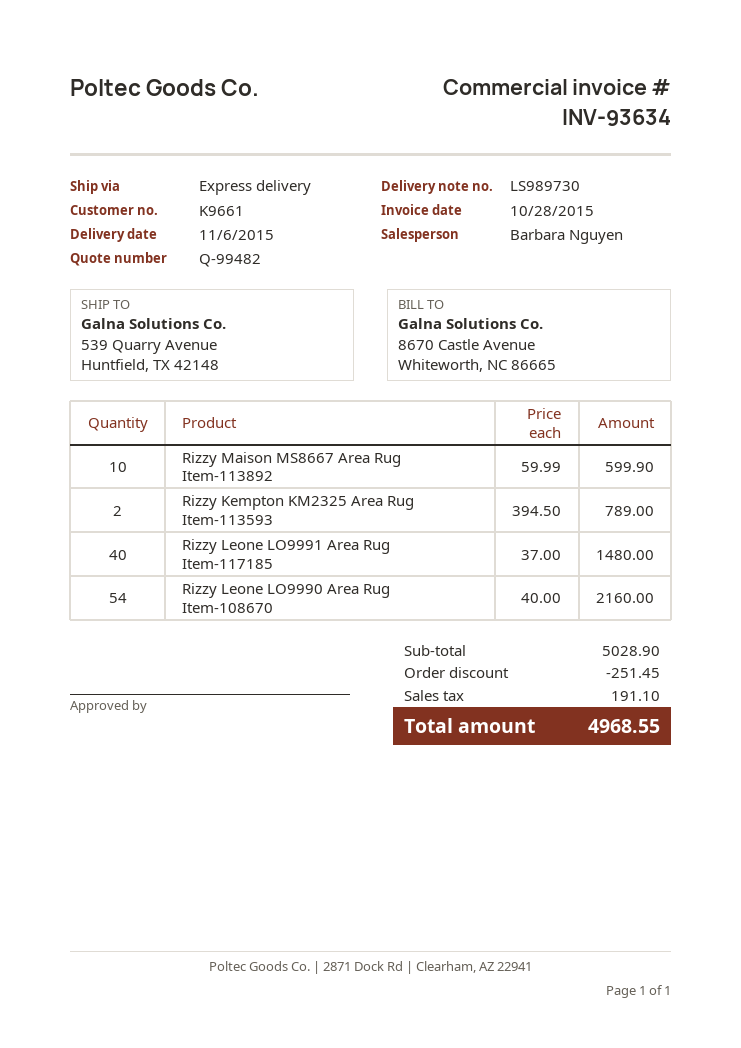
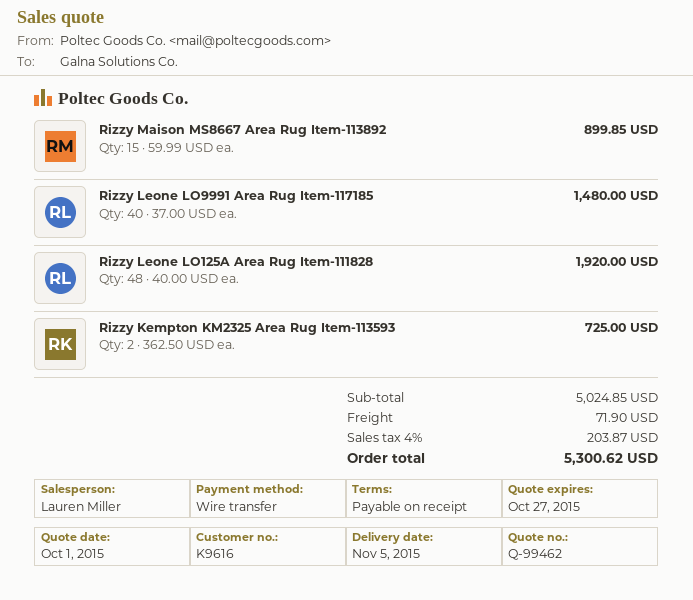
quote number: Q-99482 -> Q-99462
delivery date: 2015-11-06 -> 2015-11-05
customer number: K9661 -> K9616
sales rep: Barbara Nguyen -> Lauren Miller
Rizzy Maison MS8667 Area Rug Item-113892: 10 x 59.99 = 599.90 -> 15 x 59.99 = 899.85
Rizzy Kempton KM2325 Area Rug Item-113593: 2 x 394.50 = 789.00 -> 2 x 362.50 = 725.00
Rizzy Leone LO9990 Area Rug Item-108670: 54 x 40.00 = 2160.00 -> none
Rizzy Leone LO125A Area Rug Item-111828: none -> 48 x 40.00 = 1920.00
subtotal: 5028.90 -> 5024.85
discount: 251.45 -> none
shipping: none -> 71.90
tax: 191.10 -> 203.87
total: 4968.55 -> 5300.62

